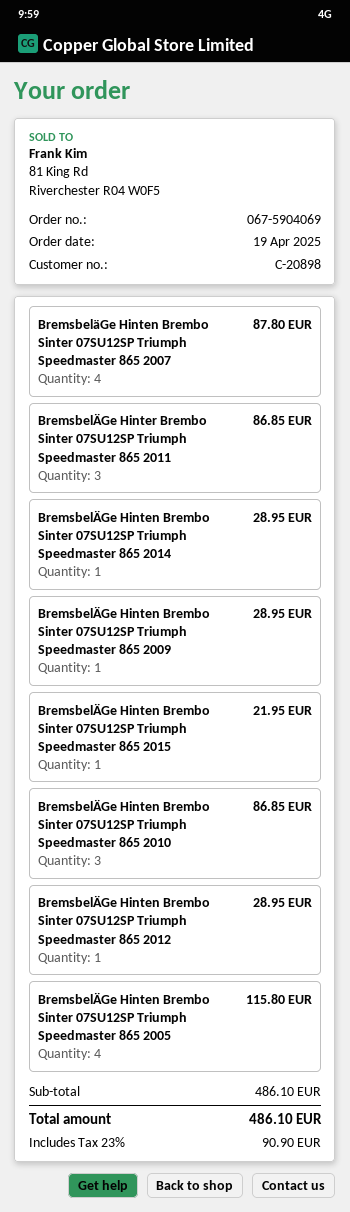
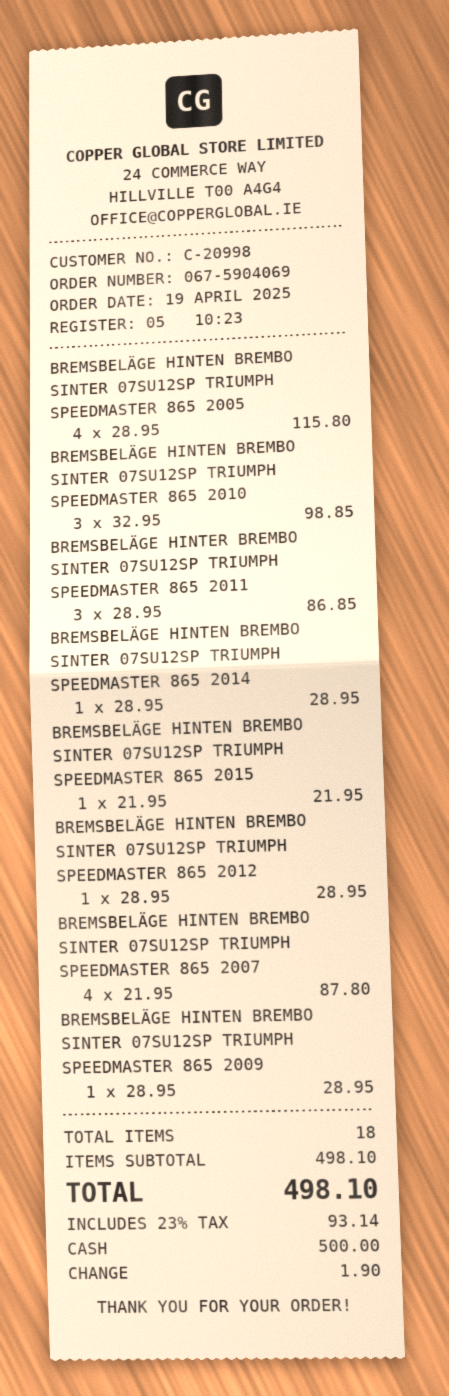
customer number: C-20898 -> C-20998
BremsbelÄGe Hinten Brembo Sinter 07SU12SP Triumph Speedmaster 865 2010: 3 for 86.85 -> 3 for 98.85
subtotal: 486.10 -> 498.10
tax: 23% = 90.90 -> 23% = 93.14
total: 486.10 -> 498.10

